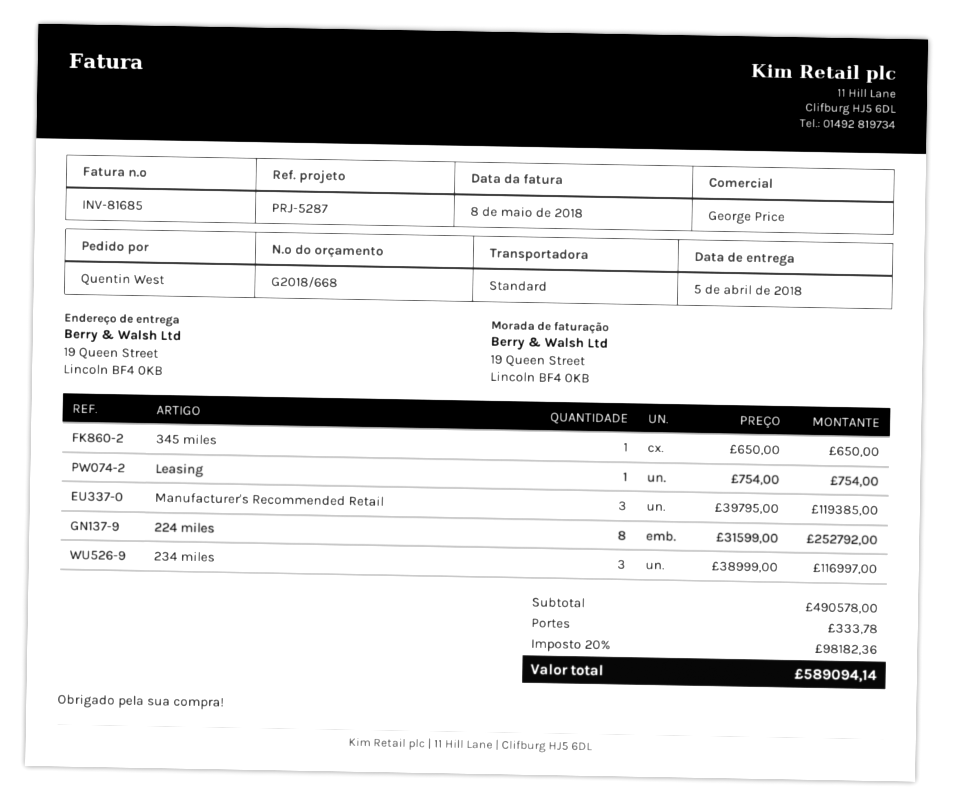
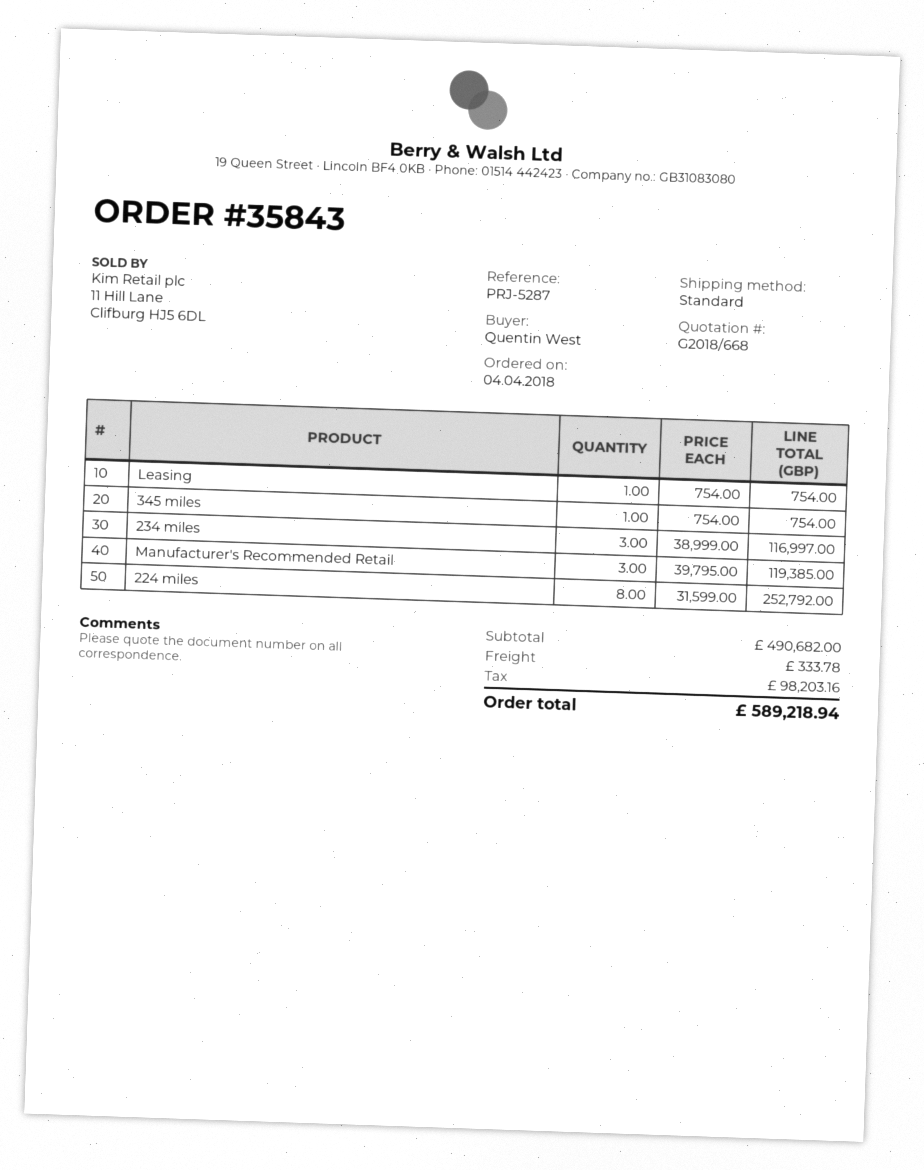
345 miles: 1 x 650.00 = 650.00 -> 1 x 754.00 = 754.00
subtotal: 490578.00 -> 490682.00
tax: 98182.36 -> 98203.16
total: 589094.14 -> 589218.94

